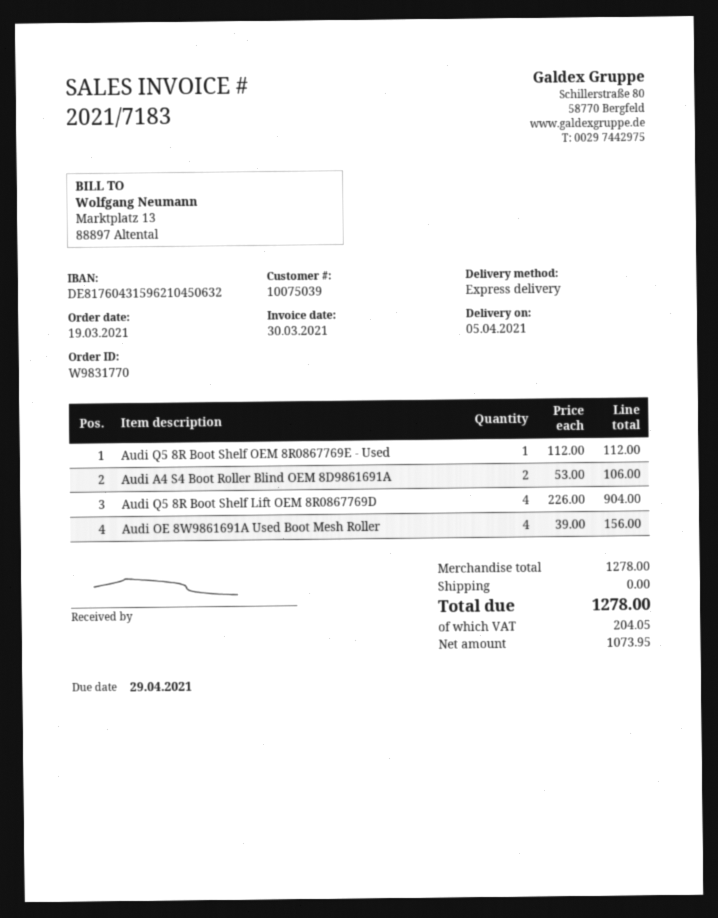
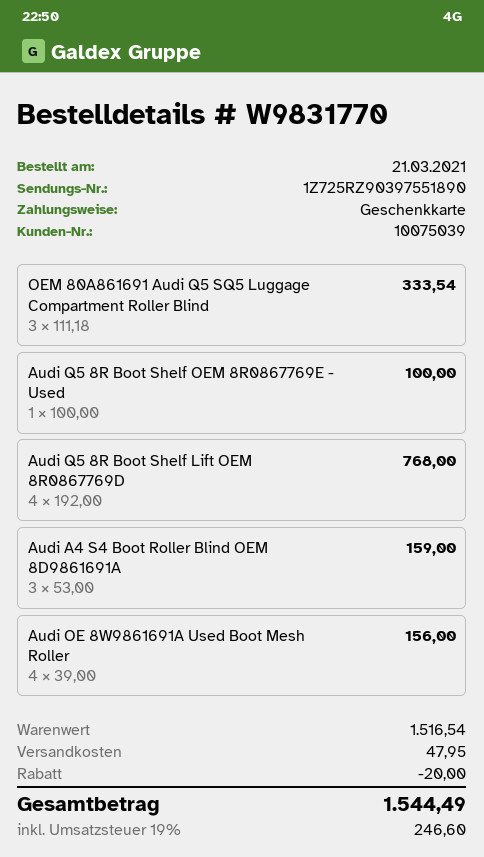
order date: 2021-03-19 -> 2021-03-21
Audi Q5 8R Boot Shelf OEM 8R0867769E - Used: 1 x 112.00 = 112.00 -> 1 x 100.00 = 100.00
Audi A4 S4 Boot Roller Blind OEM 8D9861691A: 2 x 53.00 = 106.00 -> 3 x 53.00 = 159.00
Audi Q5 8R Boot Shelf Lift OEM 8R0867769D: 4 x 226.00 = 904.00 -> 4 x 192.00 = 768.00
OEM 80A861691 Audi Q5 SQ5 Luggage Compartment Roller Blind: none -> 3 x 111.18 = 333.54
subtotal: 1278.00 -> 1516.54
discount: none -> 20.00
shipping: 0.00 -> 47.95
tax: 204.05 -> 246.60
total: 1278.00 -> 1544.49

